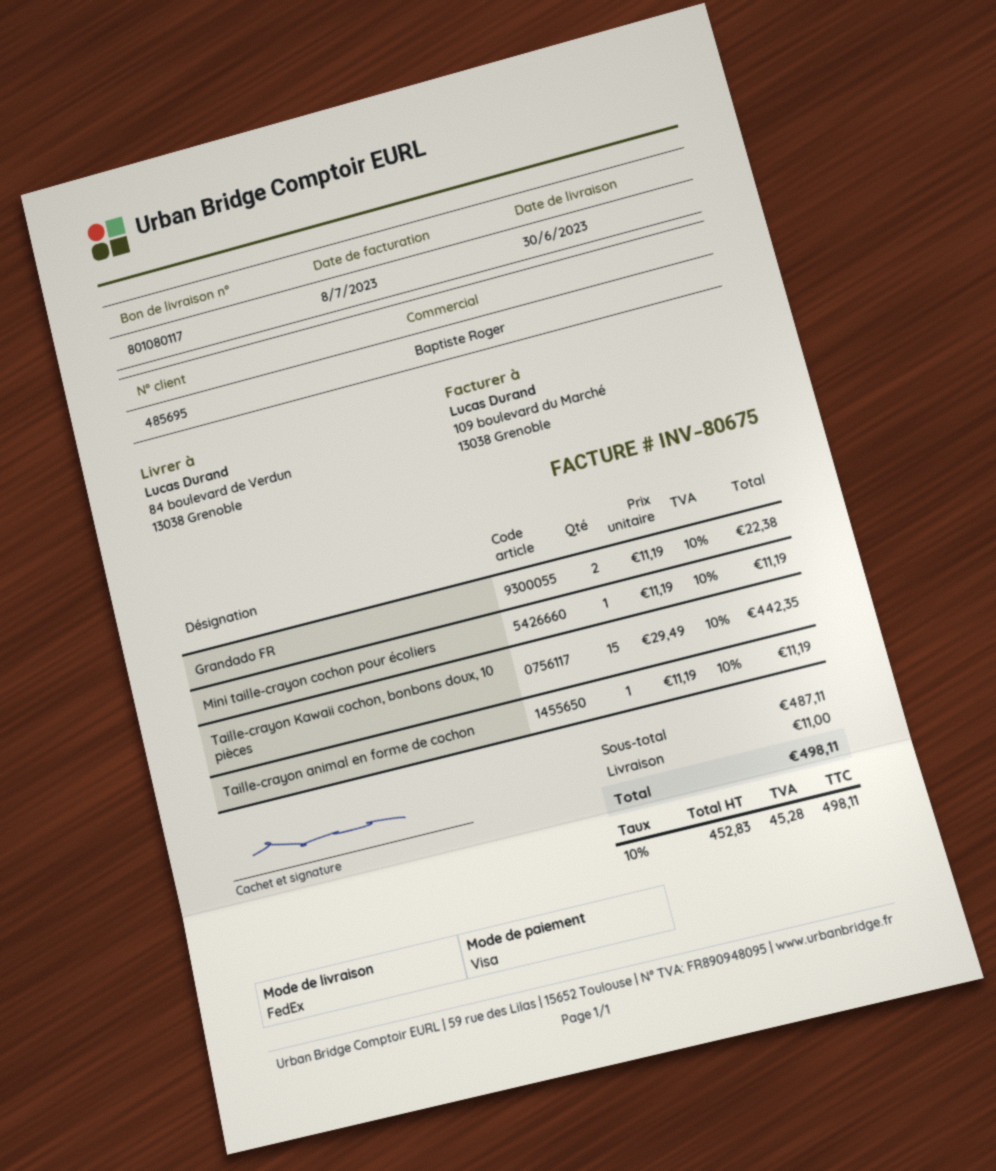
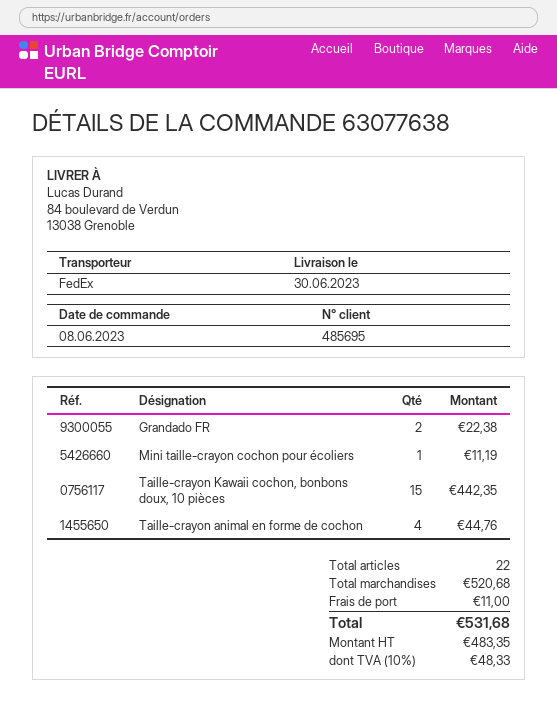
Taille-crayon animal en forme de cochon: 1 for 11.19 -> 4 for 44.76
subtotal: 487.11 -> 520.68
net: 452.83 -> 483.35
tax: 10% = 45.28 -> 10% = 48.33
total: 498.11 -> 531.68

